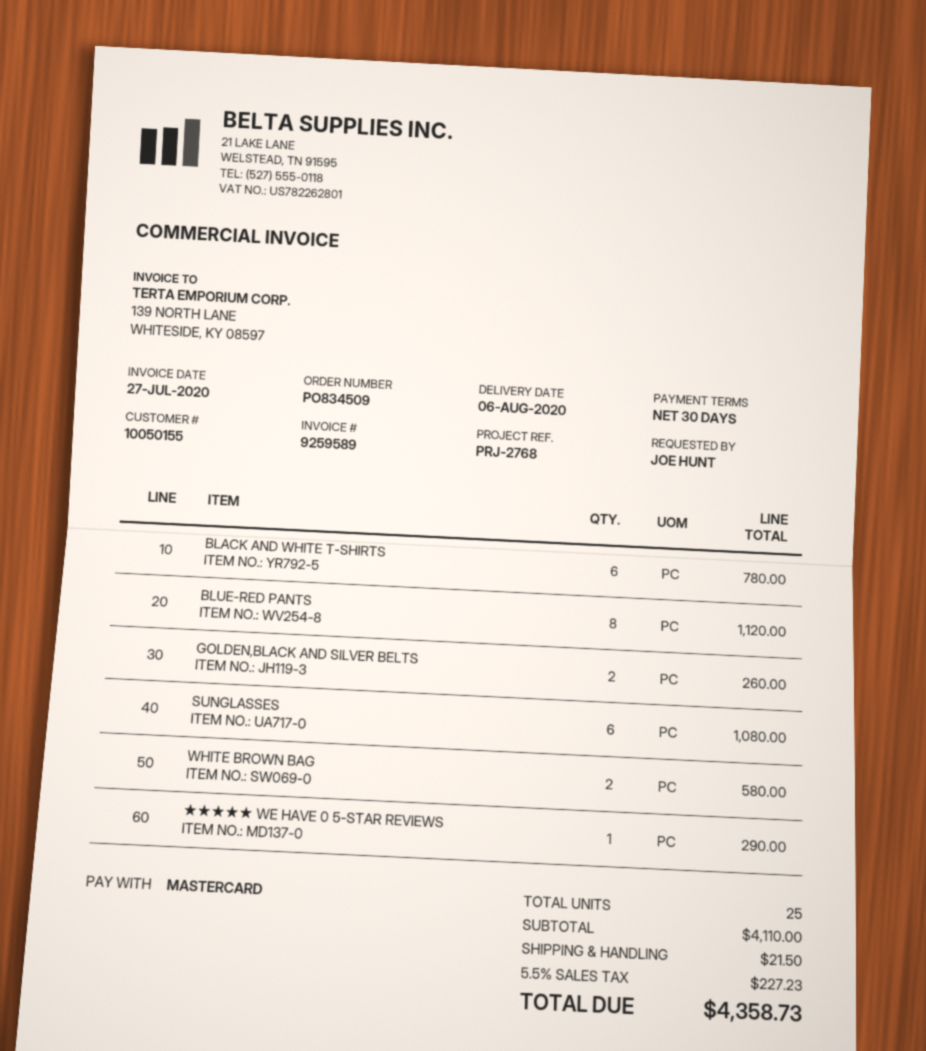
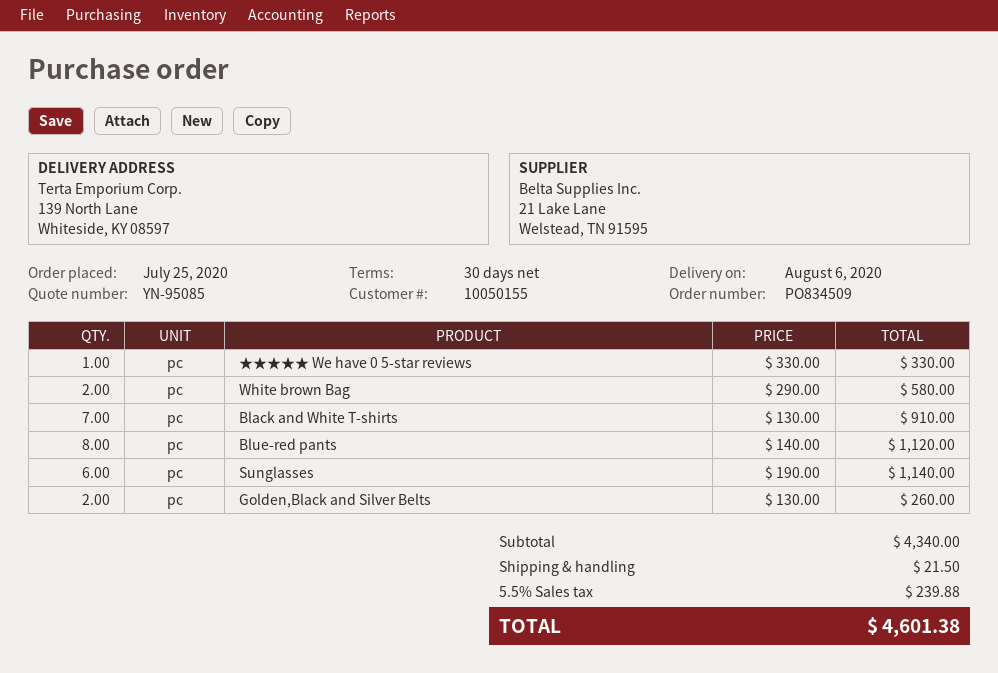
BLACK AND WHITE T-SHIRTS: 6 for 780.00 -> 7 for 910.00
SUNGLASSES: 6 for 1080.00 -> 6 for 1140.00
★★★★★ WE HAVE 0 5-STAR REVIEWS: 1 for 290.00 -> 1 for 330.00
subtotal: 4110.00 -> 4340.00
tax: 5.5% = 227.23 -> 5.5% = 239.88
total: 4358.73 -> 4601.38

